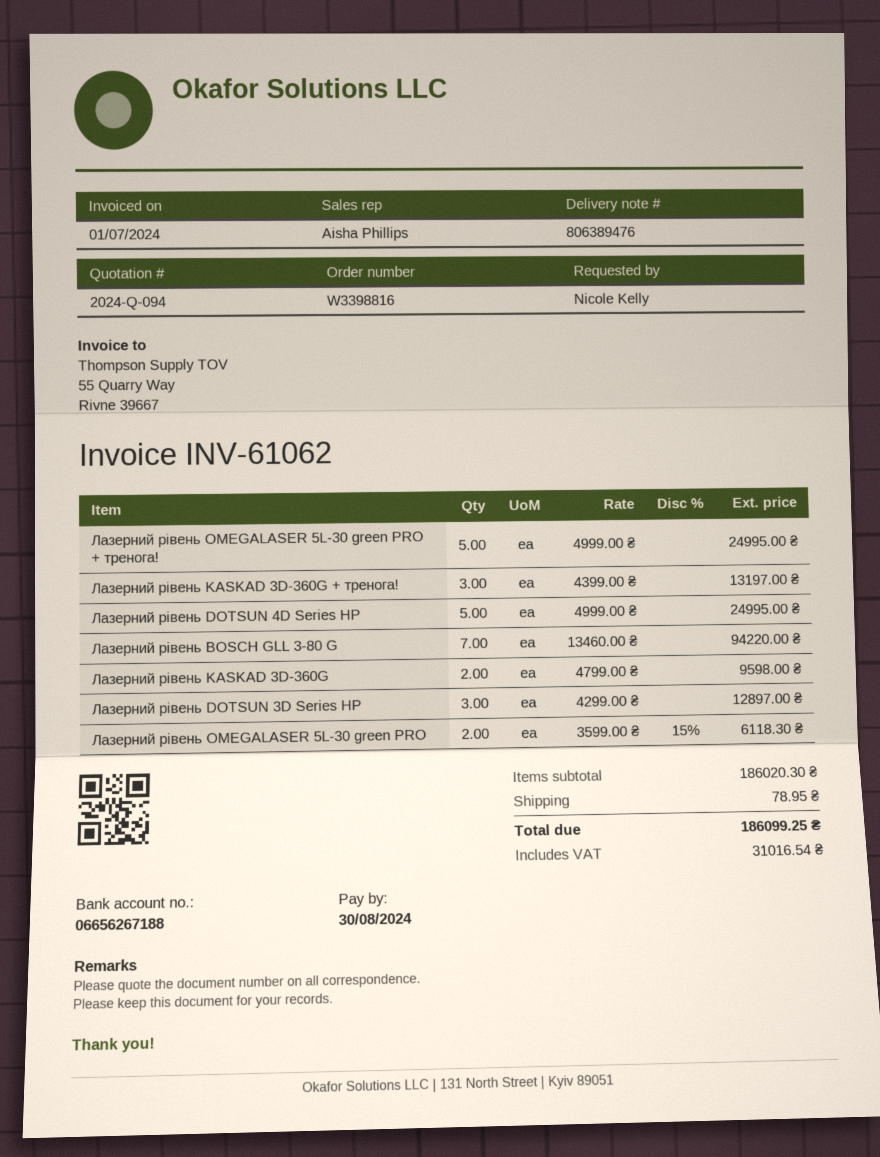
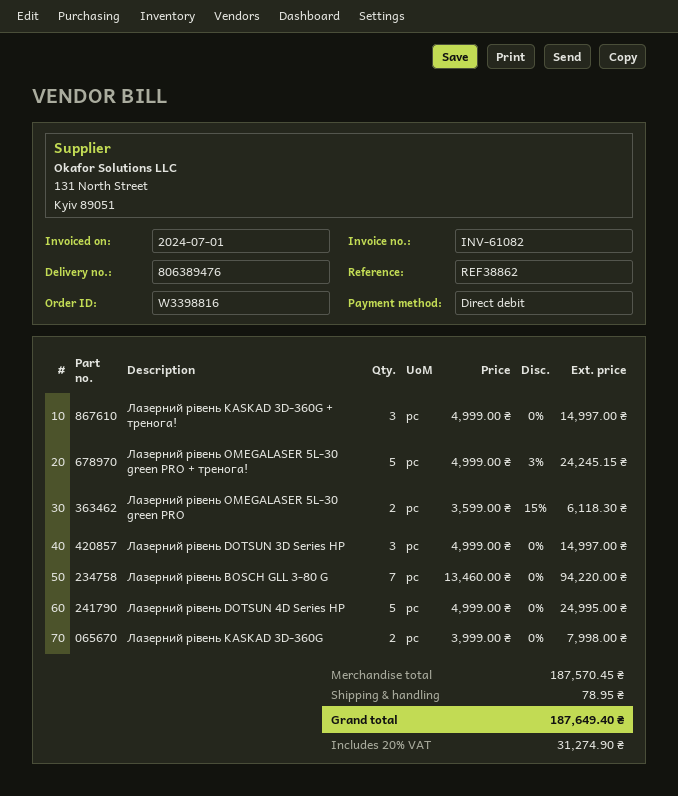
invoice number: INV-61062 -> INV-61082
Лазерний рівень OMEGALASER 5L-30 green PRO + тренога!: 5 x 4999.00 = 24995.00 -> 5 x 4999.00 - 3% = 24245.15
Лазерний рівень KASKAD 3D-360G + тренога!: 3 x 4399.00 = 13197.00 -> 3 x 4999.00 = 14997.00
Лазерний рівень KASKAD 3D-360G: 2 x 4799.00 = 9598.00 -> 2 x 3999.00 = 7998.00
Лазерний рівень DOTSUN 3D Series HP: 3 x 4299.00 = 12897.00 -> 3 x 4999.00 = 14997.00
subtotal: 186020.30 -> 187570.45
tax: 31016.54 -> 31274.90
total: 186099.25 -> 187649.40

